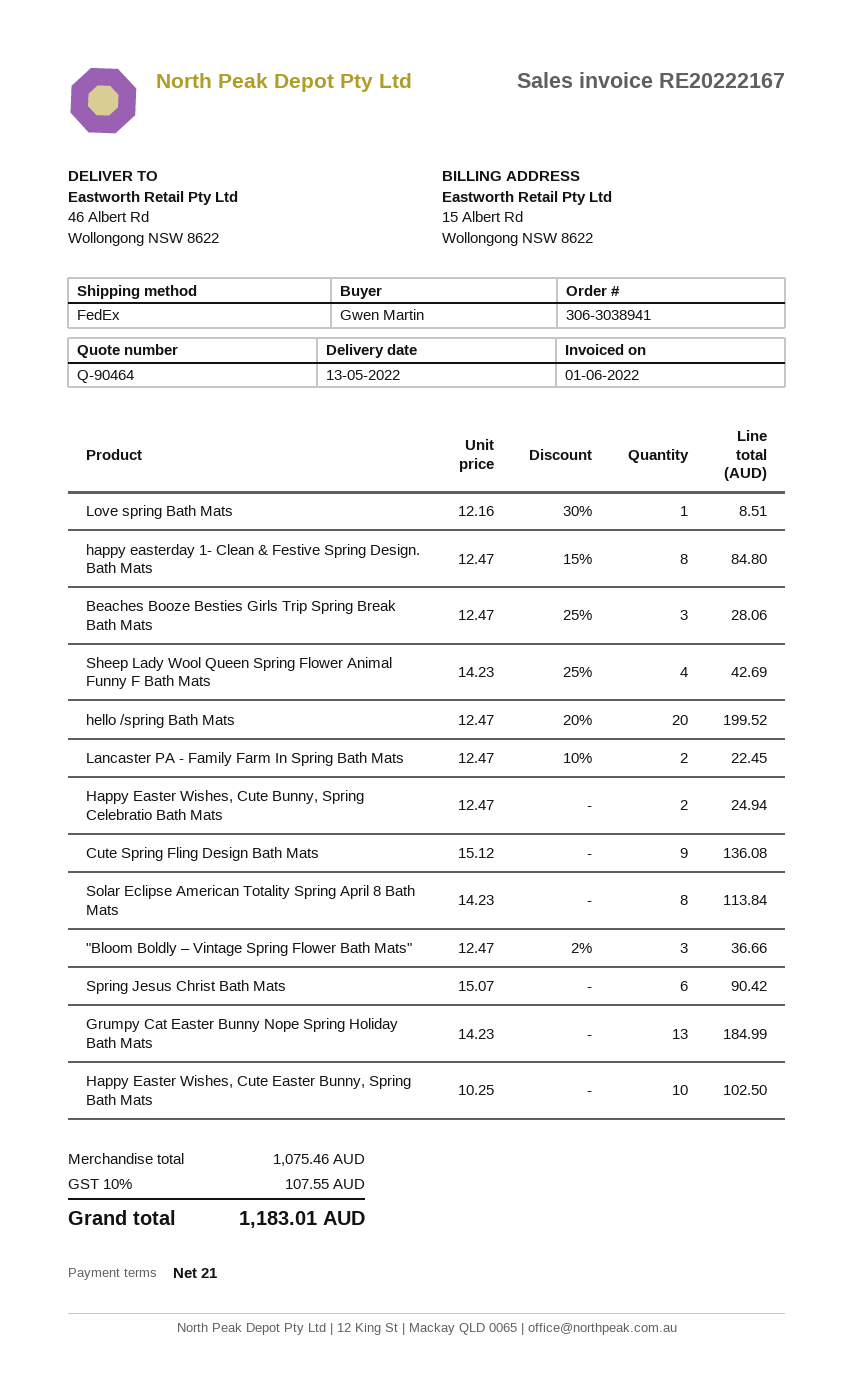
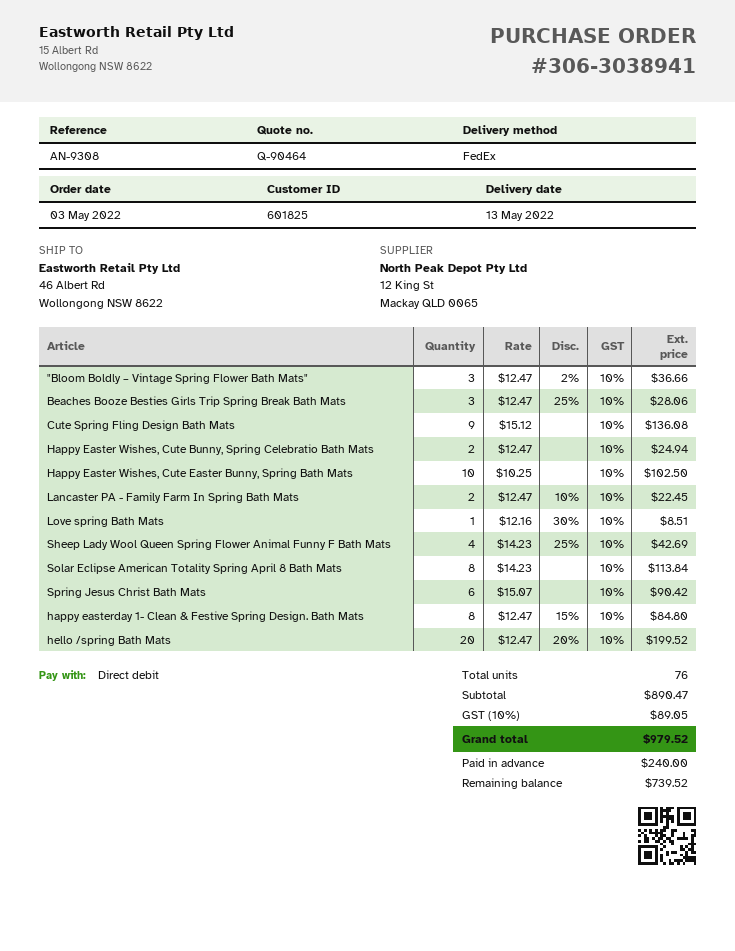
Grumpy Cat Easter Bunny Nope Spring Holiday Bath Mats: 13 x 14.23 = 184.99 -> none
subtotal: 1075.46 -> 890.47
tax: 10% = 107.55 -> 10% = 89.05
total: 1183.01 -> 979.52

